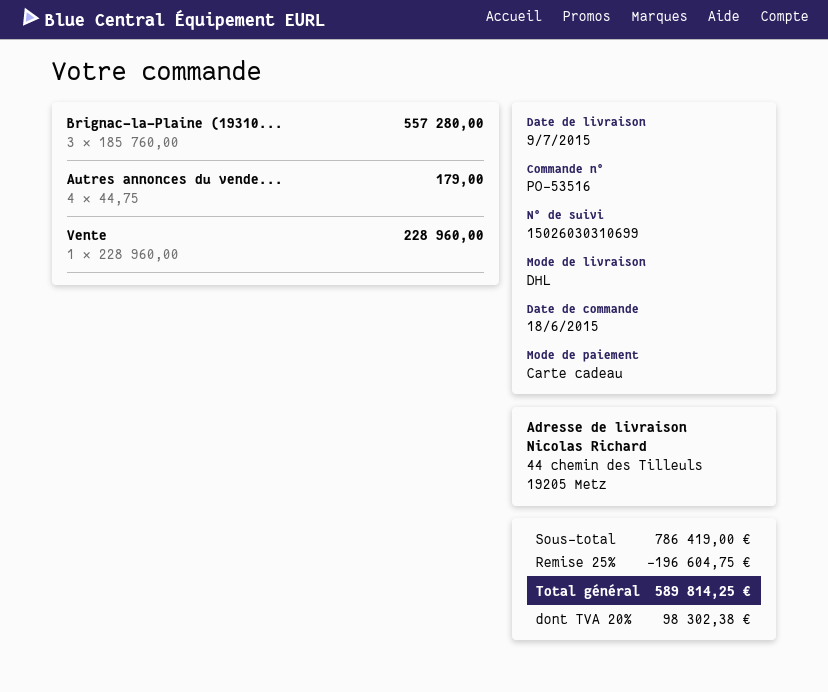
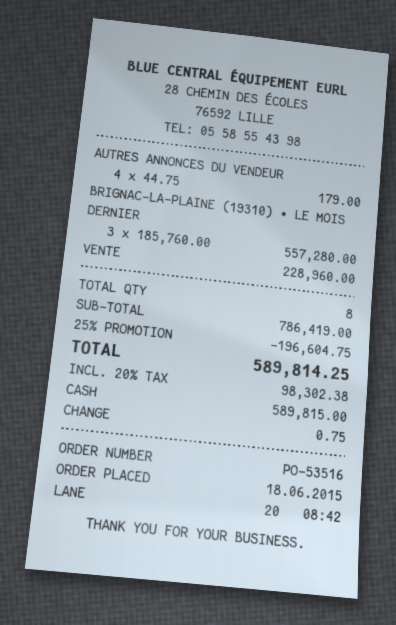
payment method: gift card -> cash

